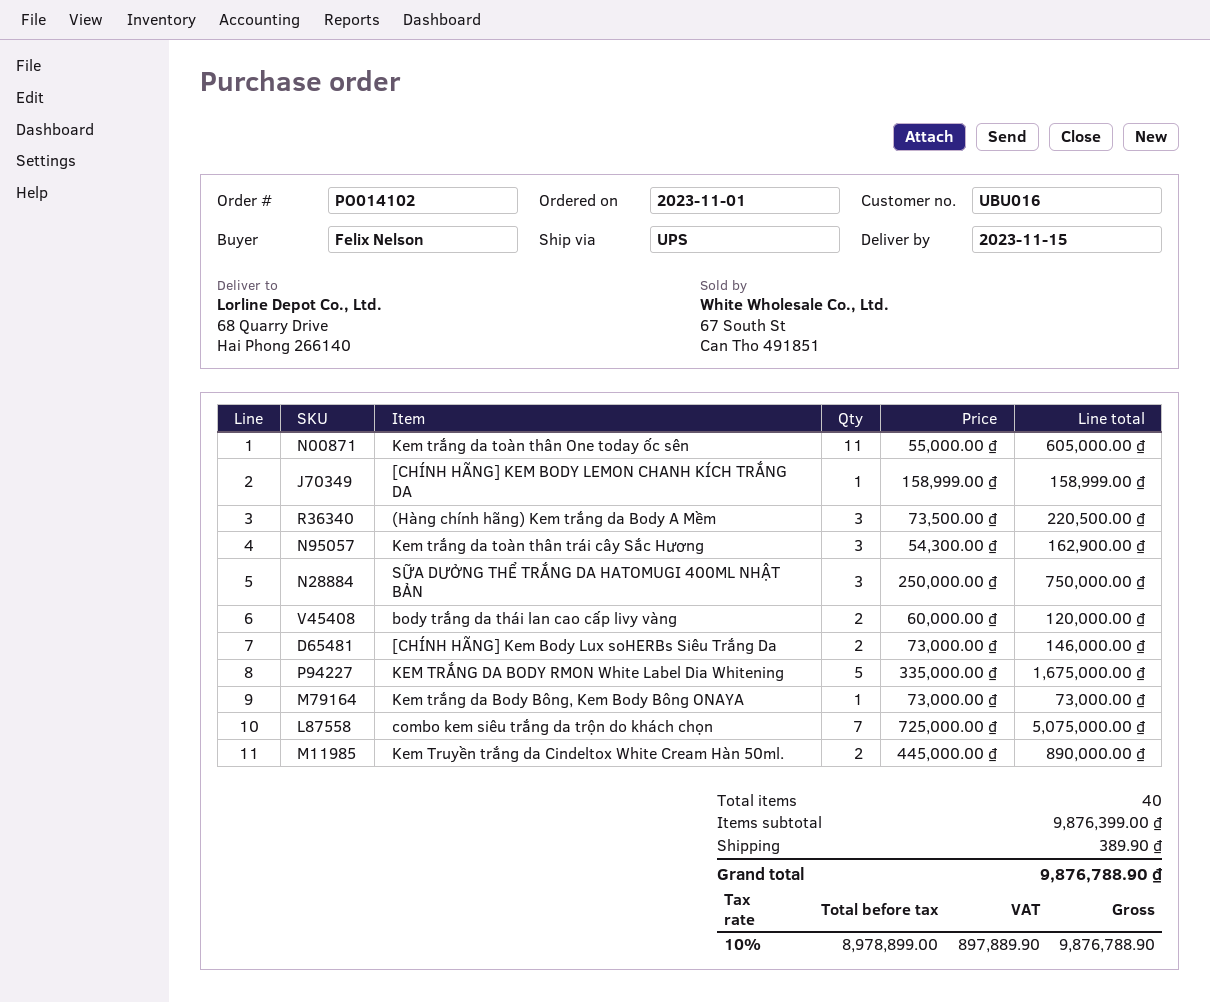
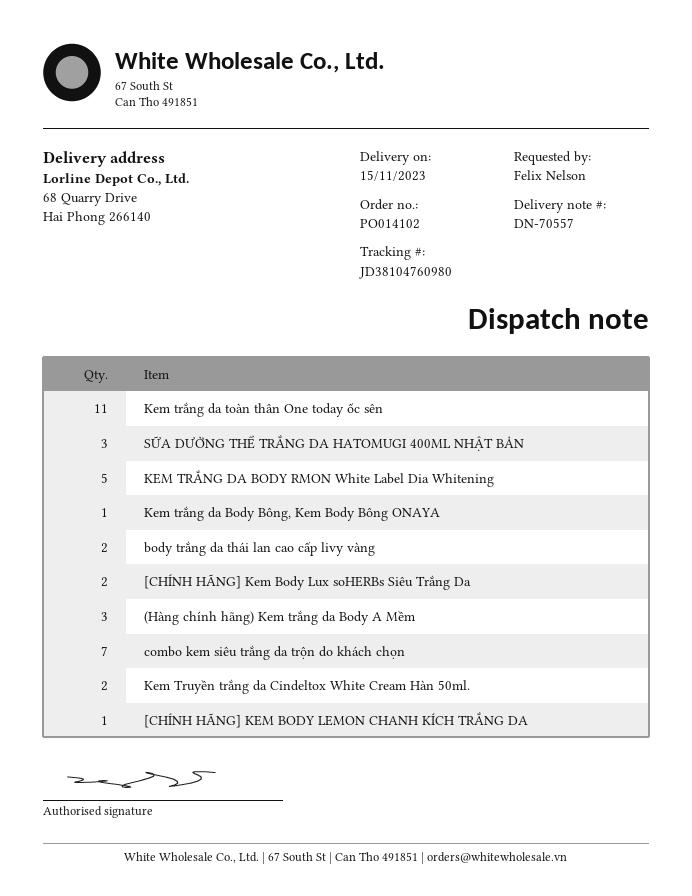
Kem trắng da toàn thân trái cây Sắc Hương: 3 -> none

